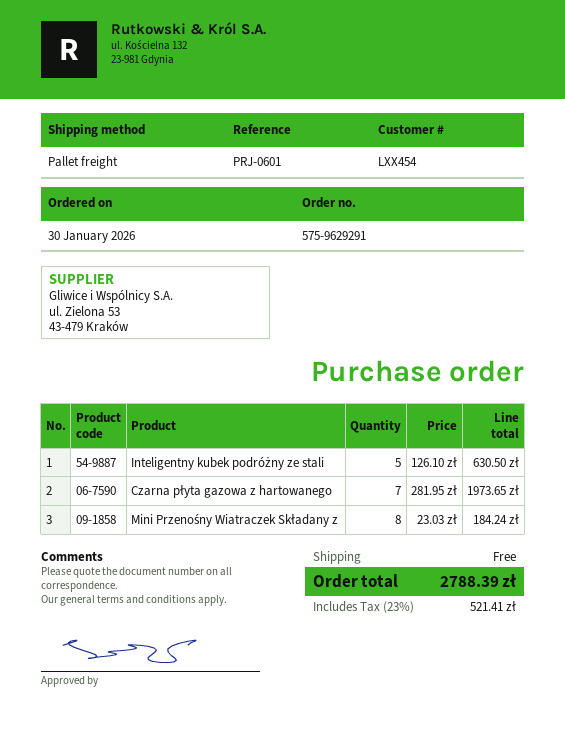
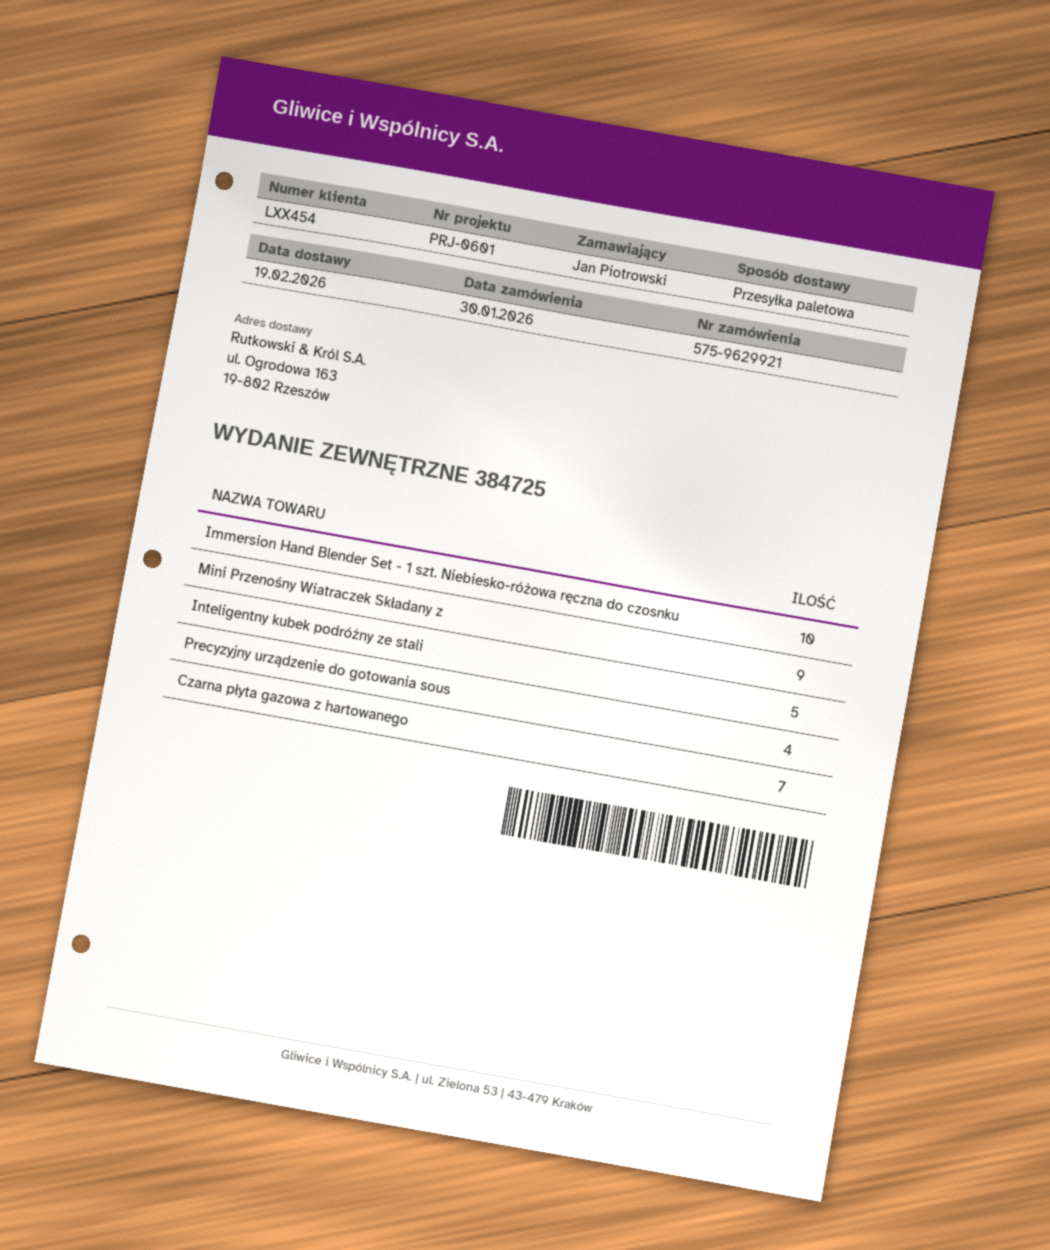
order number: 575-9629291 -> 575-9629921
Mini Przenośny Wiatraczek Składany z: 8 -> 9
Immersion Hand Blender Set - 1 szt. Niebiesko-różowa ręczna do czosnku: none -> 10
Precyzyjny urządzenie do gotowania sous: none -> 4

